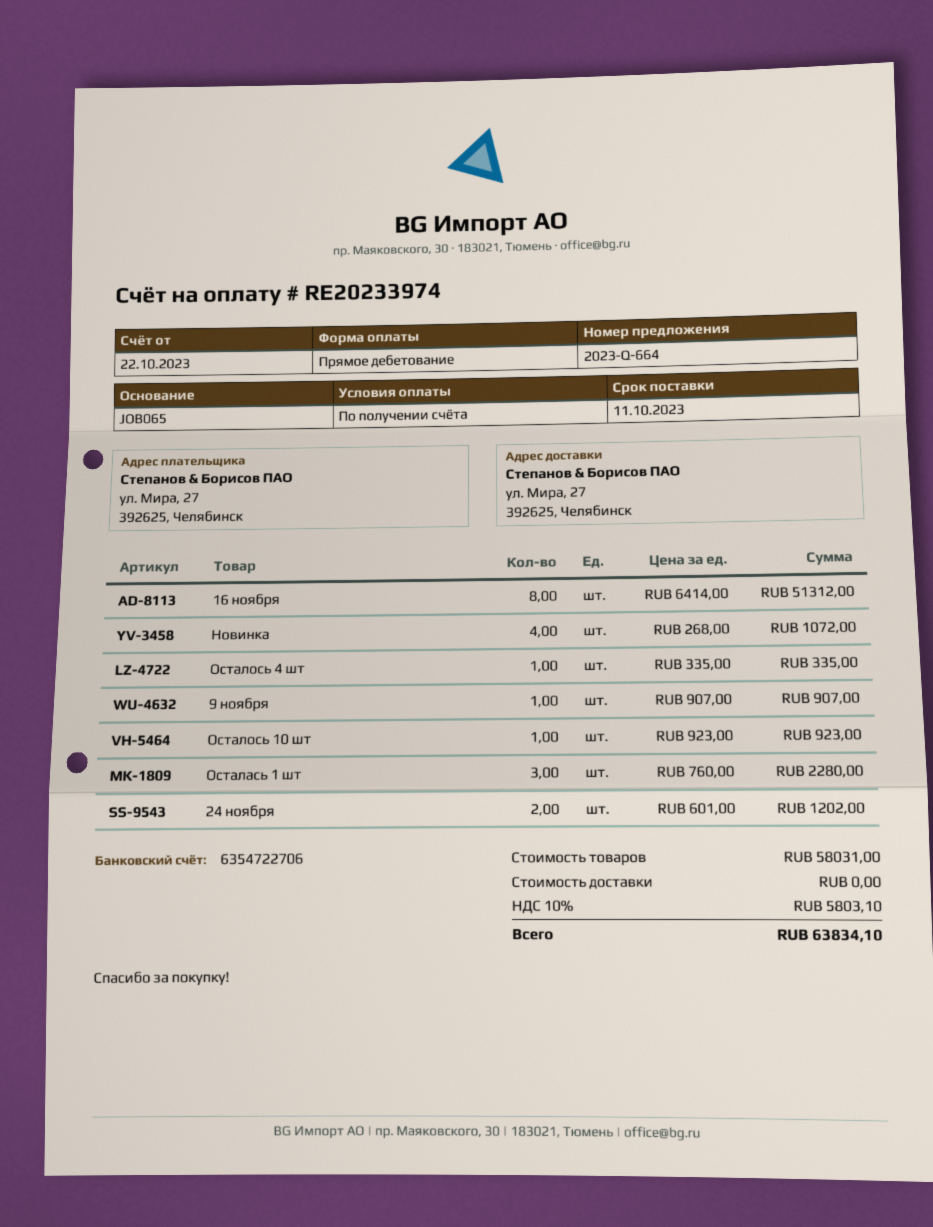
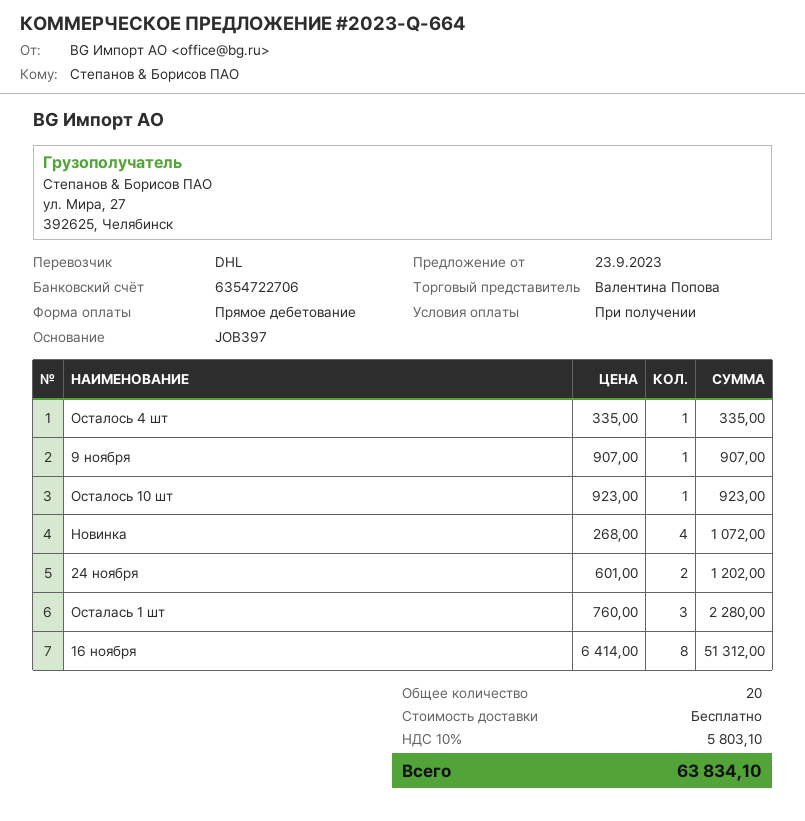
reference: JOB065 -> JOB397

